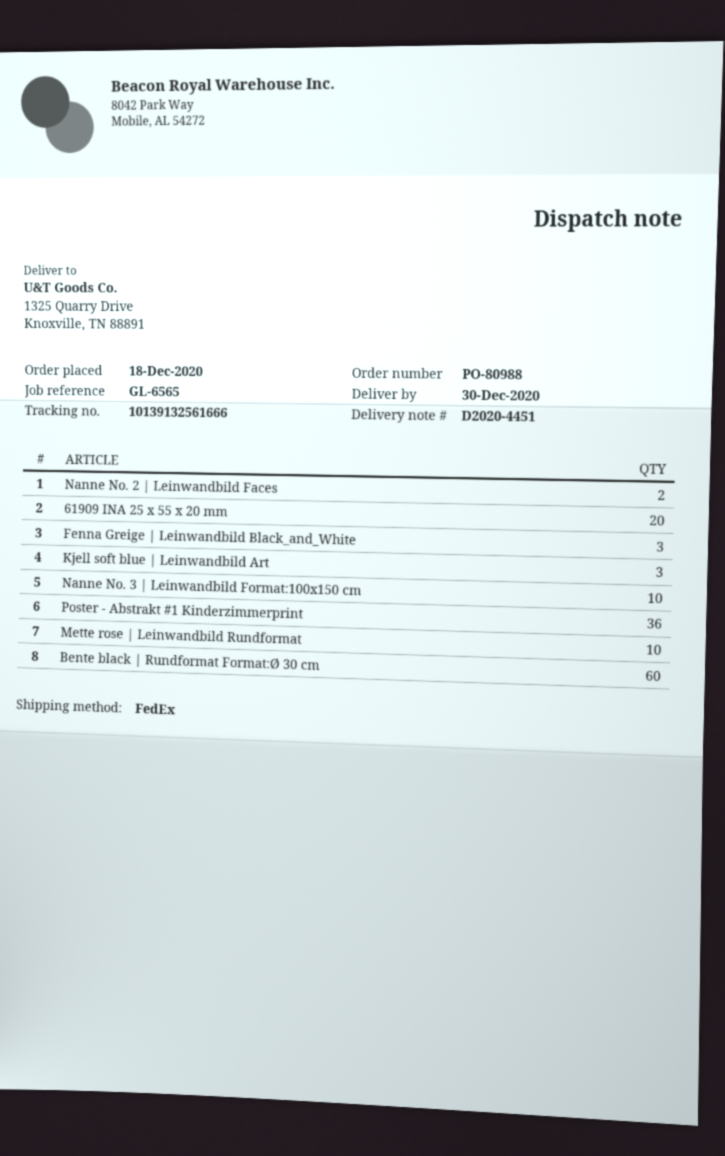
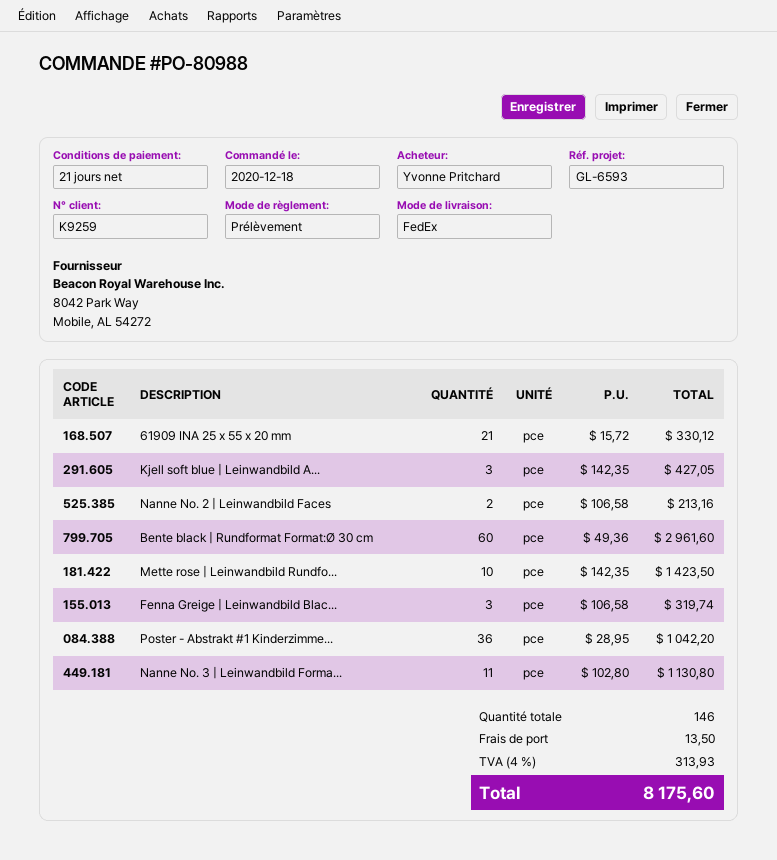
reference: GL-6565 -> GL-6593
61909 INA 25 x 55 x 20 mm: 20 -> 21
Nanne No. 3 | Leinwandbild Format:100x150 cm: 10 -> 11

